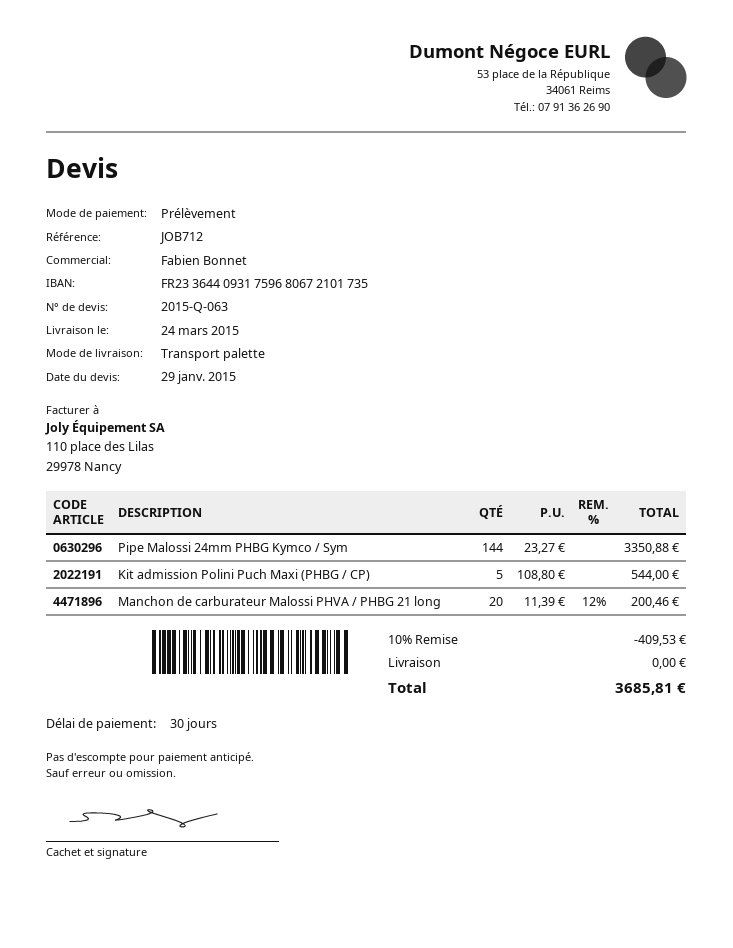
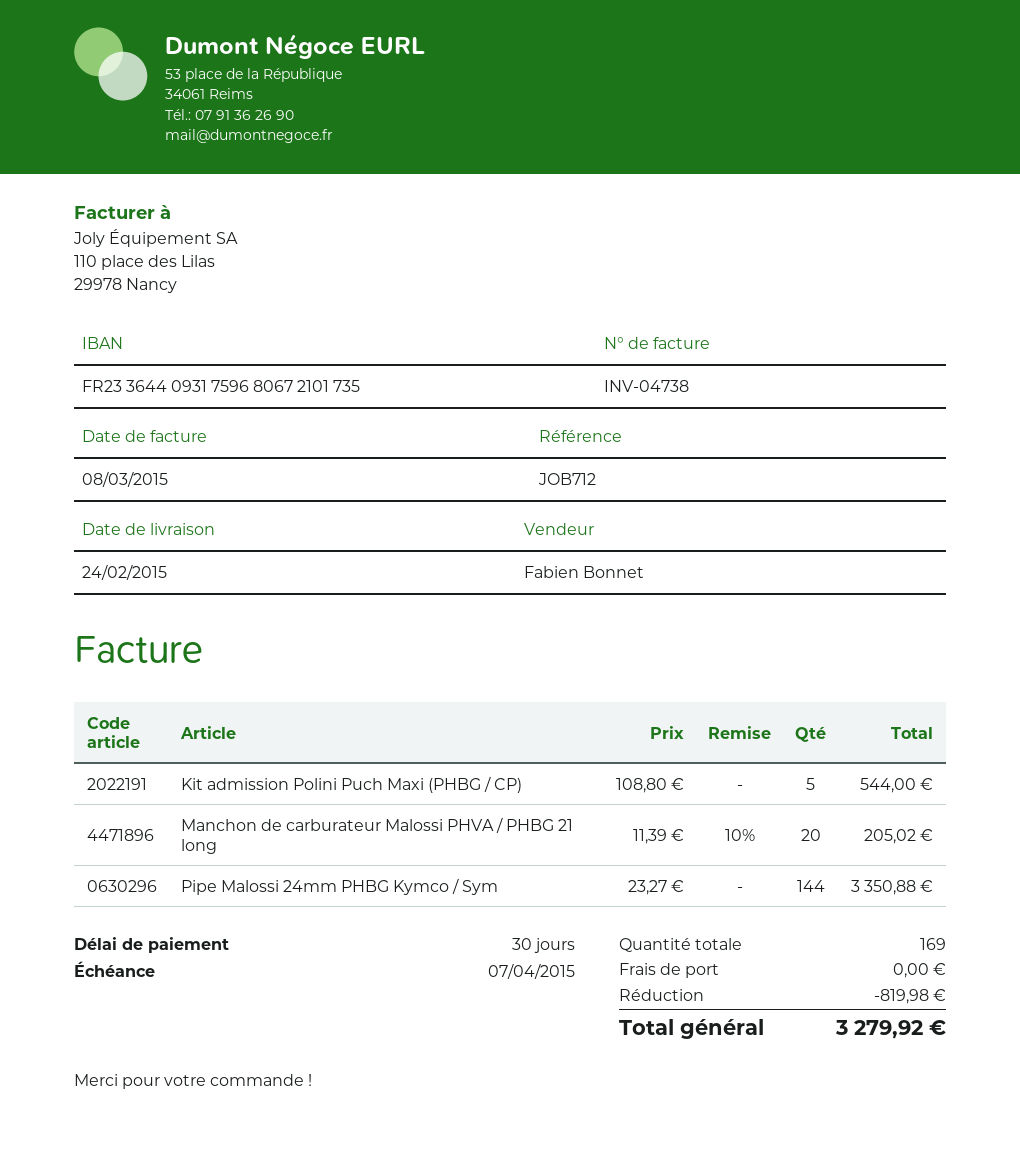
delivery date: 2015-03-24 -> 2015-02-24
Manchon de carburateur Malossi PHVA / PHBG 21 long: 20 x 11.39 - 12% = 200.46 -> 20 x 11.39 - 10% = 205.02
discount: 409.53 -> 819.98
total: 3685.81 -> 3279.92

